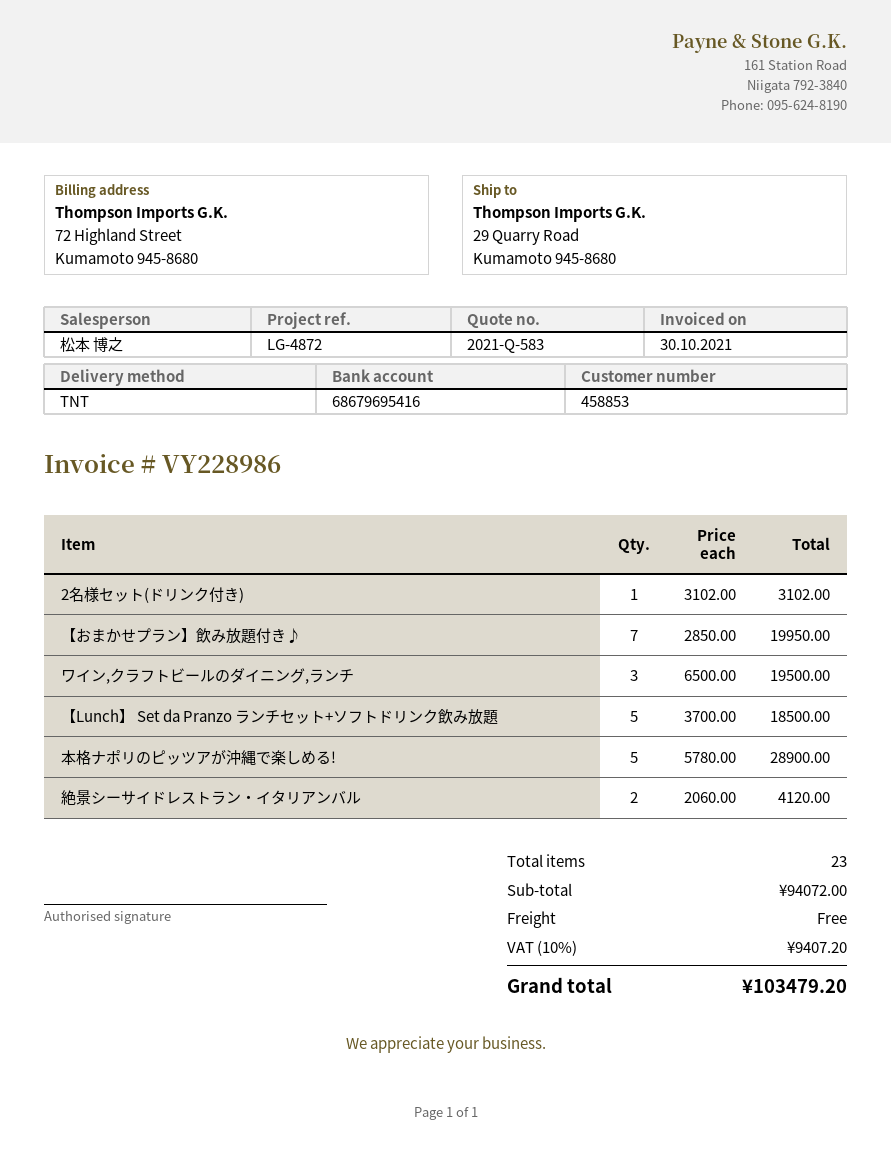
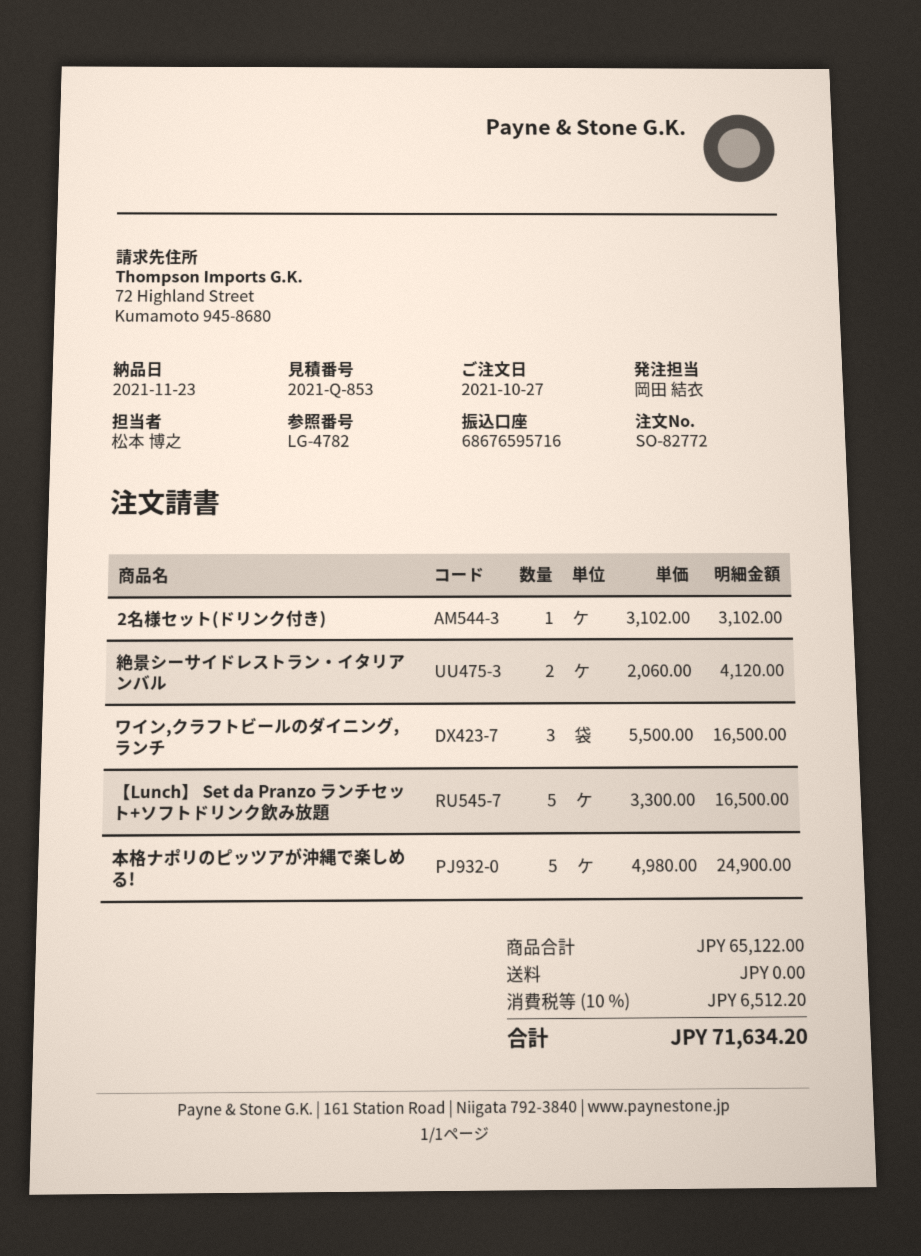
quote number: 2021-Q-583 -> 2021-Q-853
reference: LG-4872 -> LG-4782
bank account: 68679695416 -> 68676595716
【おまかせプラン】飲み放題付き♪: 7 x 2850.00 = 19950.00 -> none
ワイン,クラフトビールのダイニング,ランチ: 3 x 6500.00 = 19500.00 -> 3 x 5500.00 = 16500.00
【Lunch】 Set da Pranzo ランチセット+ソフトドリンク飲み放題: 5 x 3700.00 = 18500.00 -> 5 x 3300.00 = 16500.00
本格ナポリのピッツアが沖縄で楽しめる!: 5 x 5780.00 = 28900.00 -> 5 x 4980.00 = 24900.00
subtotal: 94072.00 -> 65122.00
tax: 10% = 9407.20 -> 10% = 6512.20
total: 103479.20 -> 71634.20

